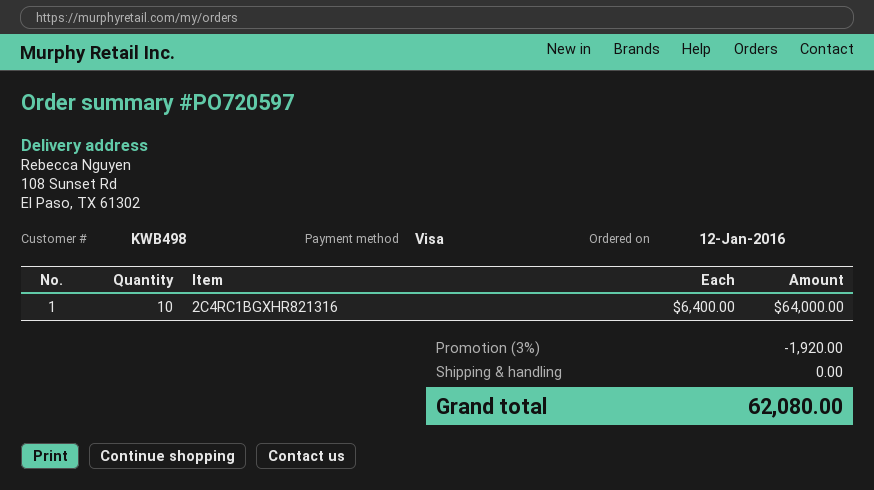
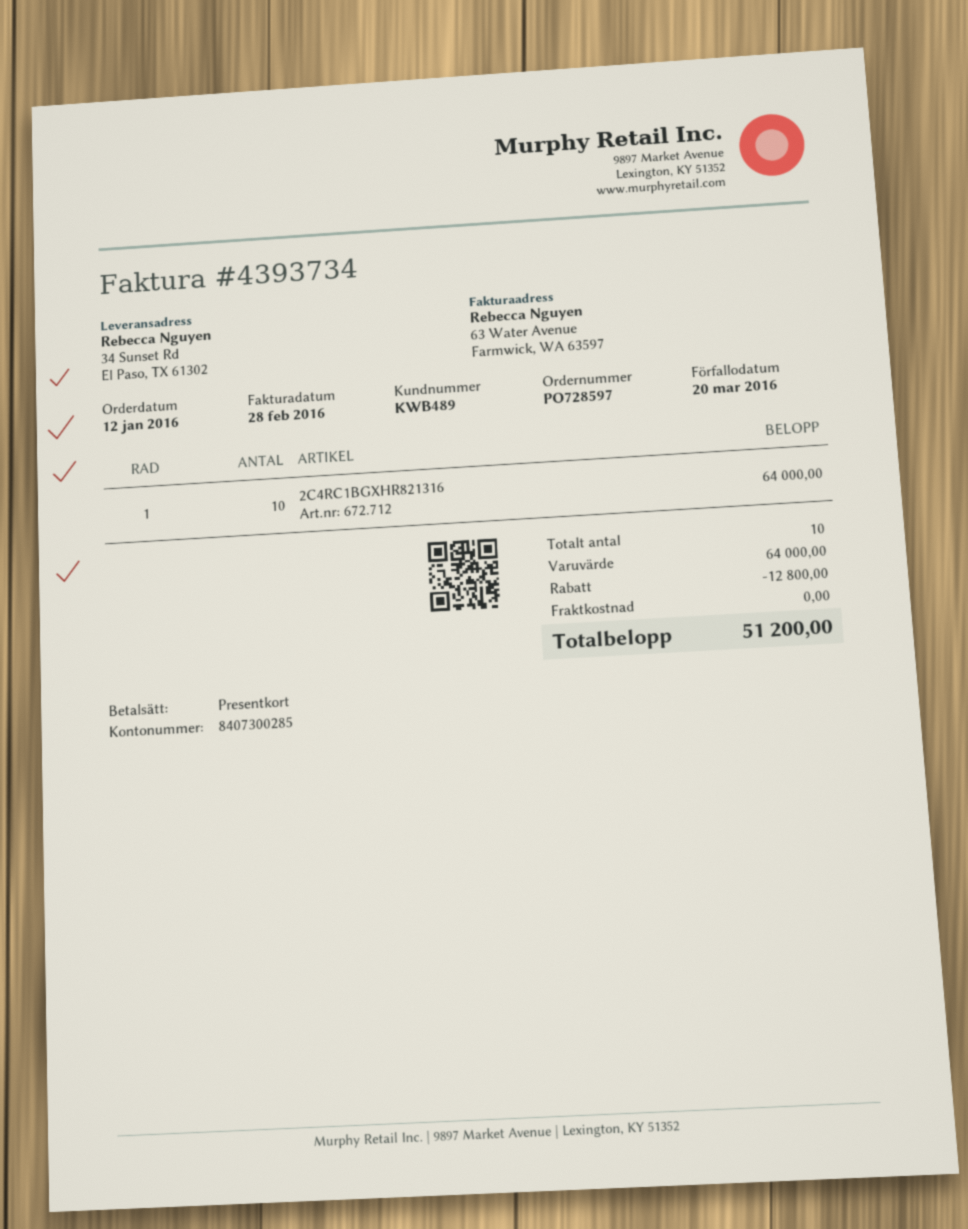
order number: PO720597 -> PO728597
customer number: KWB498 -> KWB489
payment method: Visa -> gift card
ship to: 108 Sunset Rd, El Paso, TX 61302 -> 34 Sunset Rd, El Paso, TX 61302
discount: 1920.00 -> 12800.00
total: 62080.00 -> 51200.00

